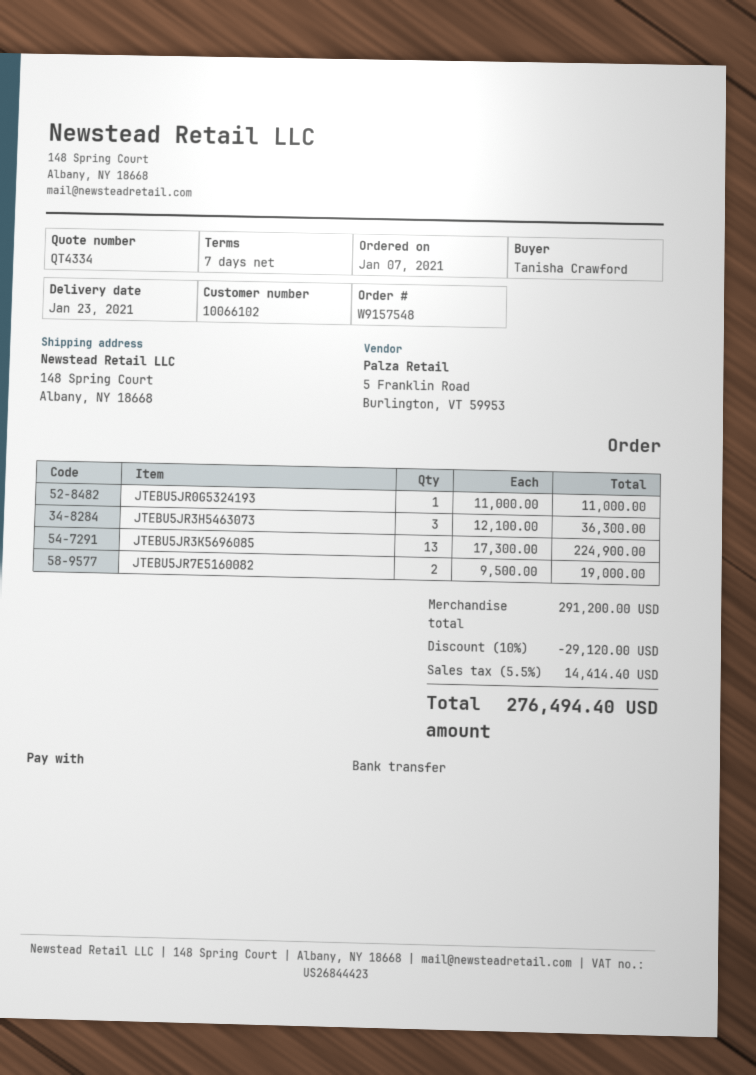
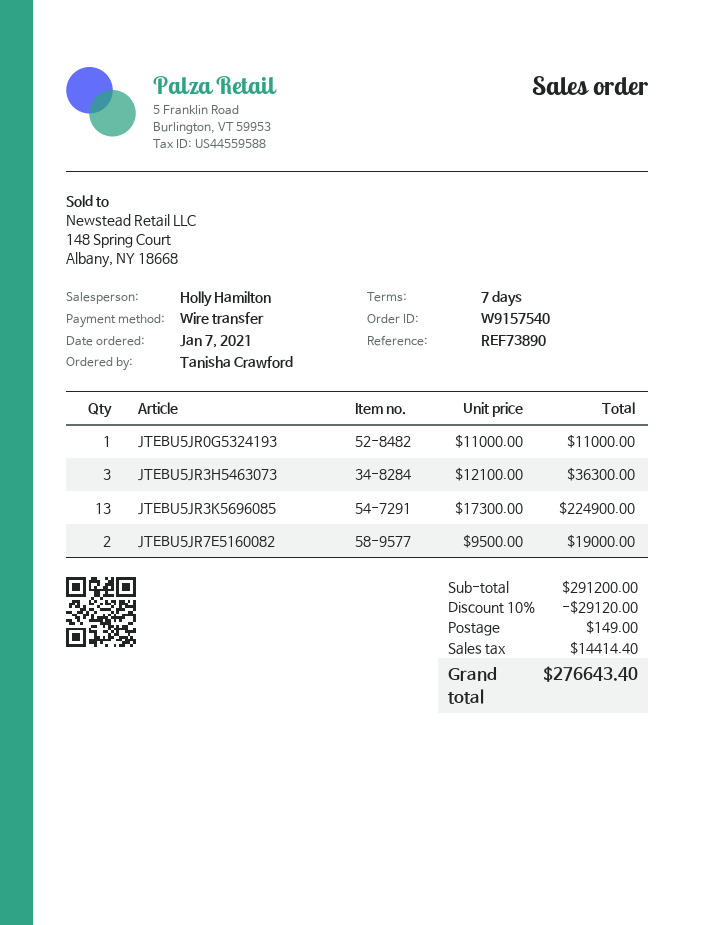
order number: W9157548 -> W9157540
shipping: none -> 149.00
total: 276494.40 -> 276643.40

